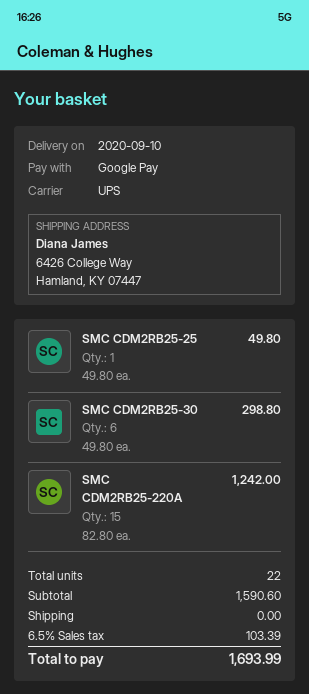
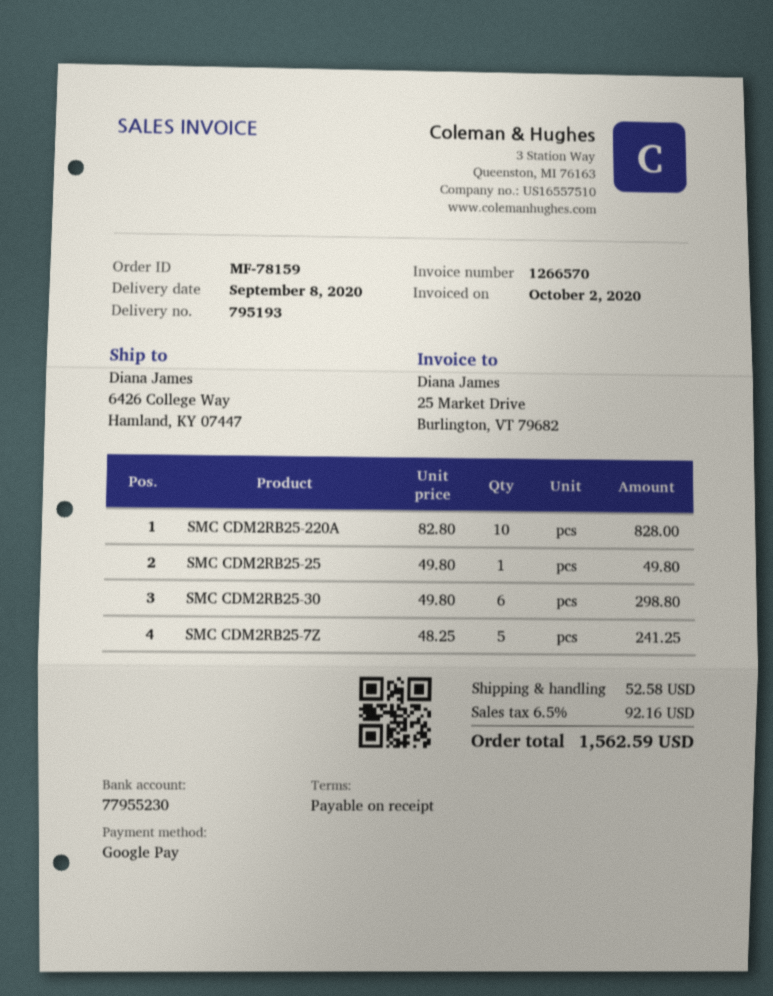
delivery date: 2020-09-10 -> 2020-09-08
SMC CDM2RB25-220A: 15 x 82.80 = 1242.00 -> 10 x 82.80 = 828.00
SMC CDM2RB25-7Z: none -> 5 x 48.25 = 241.25
shipping: 0.00 -> 52.58
tax: 6.5% = 103.39 -> 6.5% = 92.16
total: 1693.99 -> 1562.59

